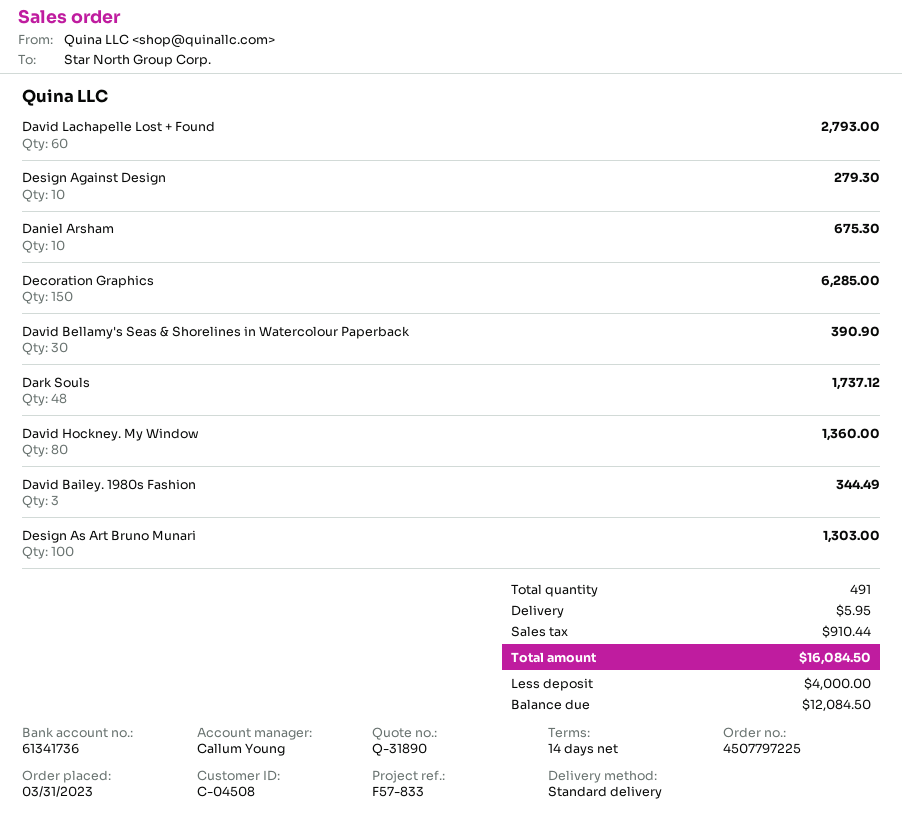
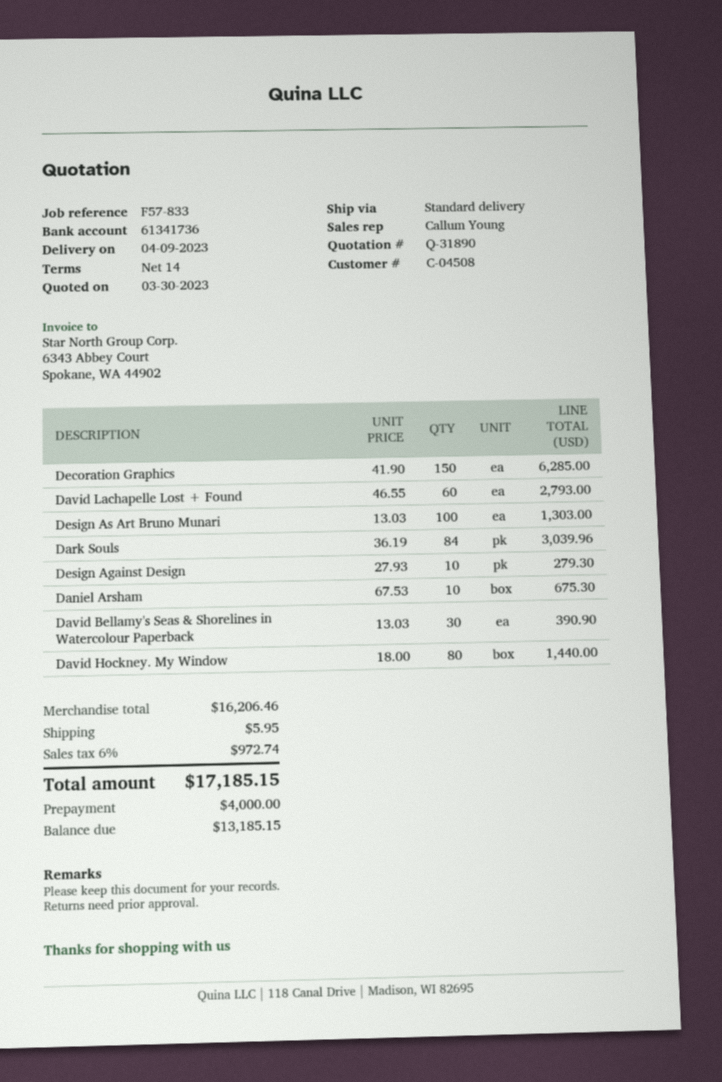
Dark Souls: 48 for 1737.12 -> 84 for 3039.96
David Hockney. My Window: 80 for 1360.00 -> 80 for 1440.00
David Bailey. 1980s Fashion: 3 for 344.49 -> none
tax: 910.44 -> 972.74
total: 16084.50 -> 17185.15
balance: 12084.50 -> 13185.15

